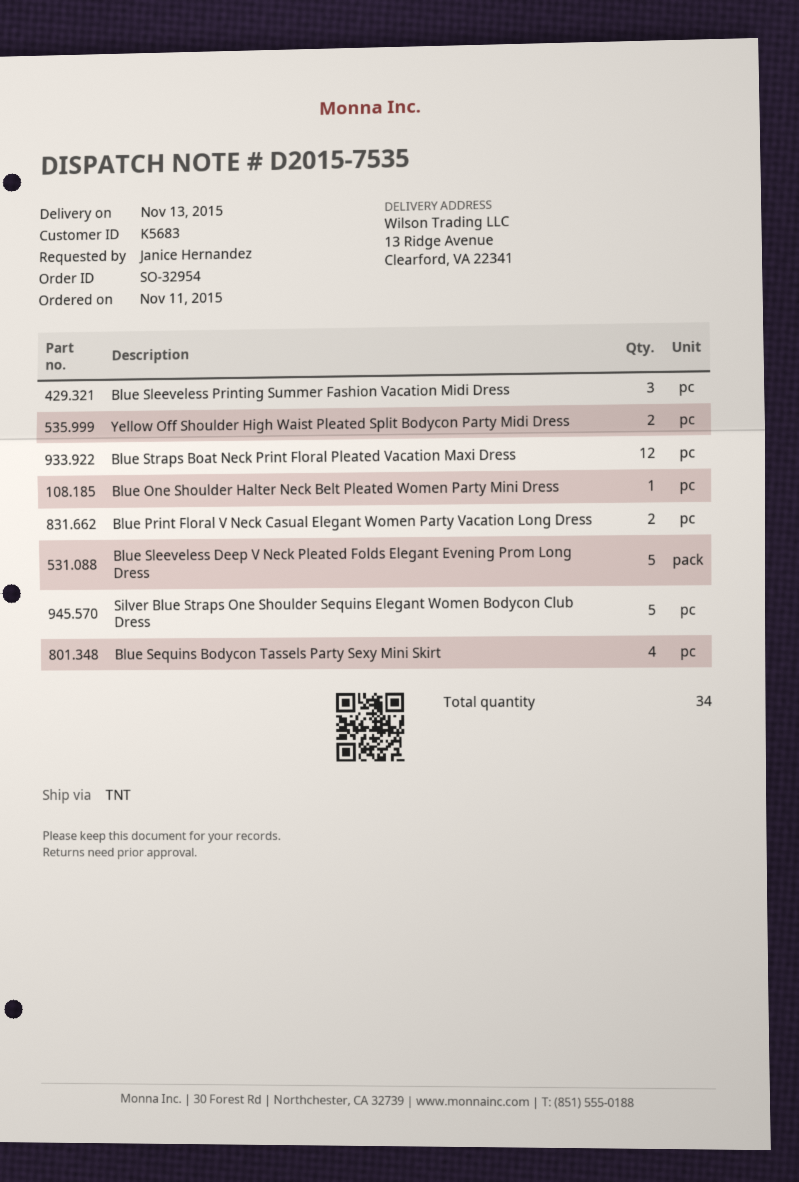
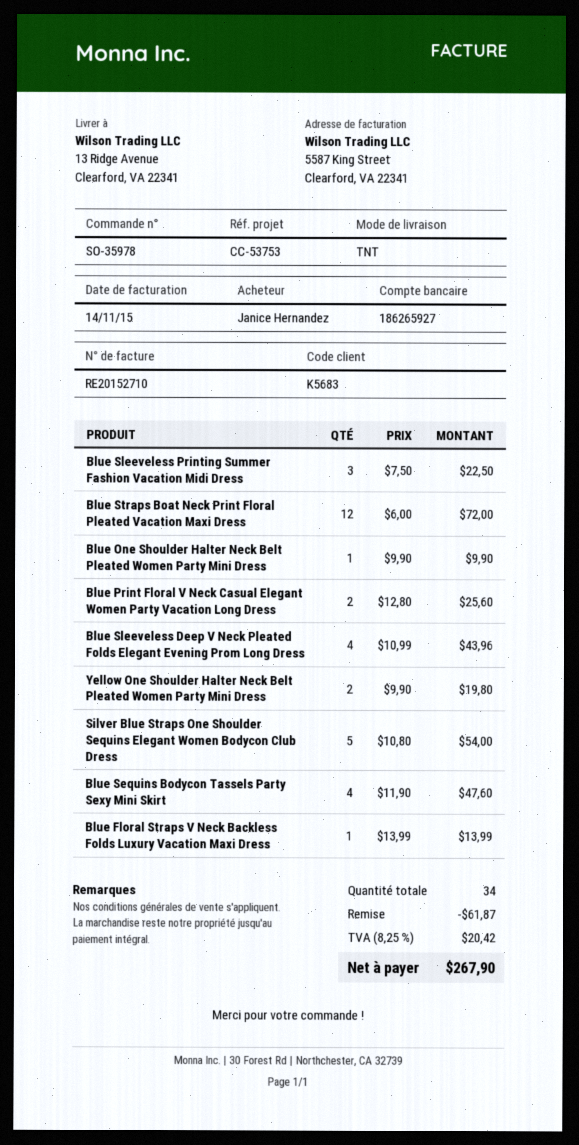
order number: SO-32954 -> SO-35978
Yellow Off Shoulder High Waist Pleated Split Bodycon Party Midi Dress: 2 -> none
Blue Sleeveless Deep V Neck Pleated Folds Elegant Evening Prom Long Dress: 5 -> 4
Yellow One Shoulder Halter Neck Belt Pleated Women Party Mini Dress: none -> 2
Blue Floral Straps V Neck Backless Folds Luxury Vacation Maxi Dress: none -> 1

